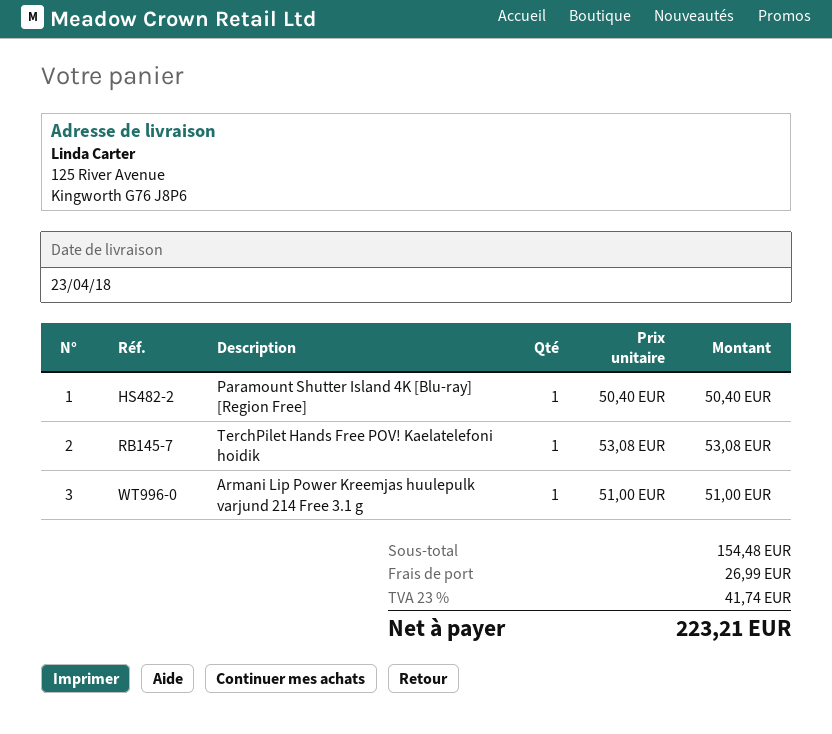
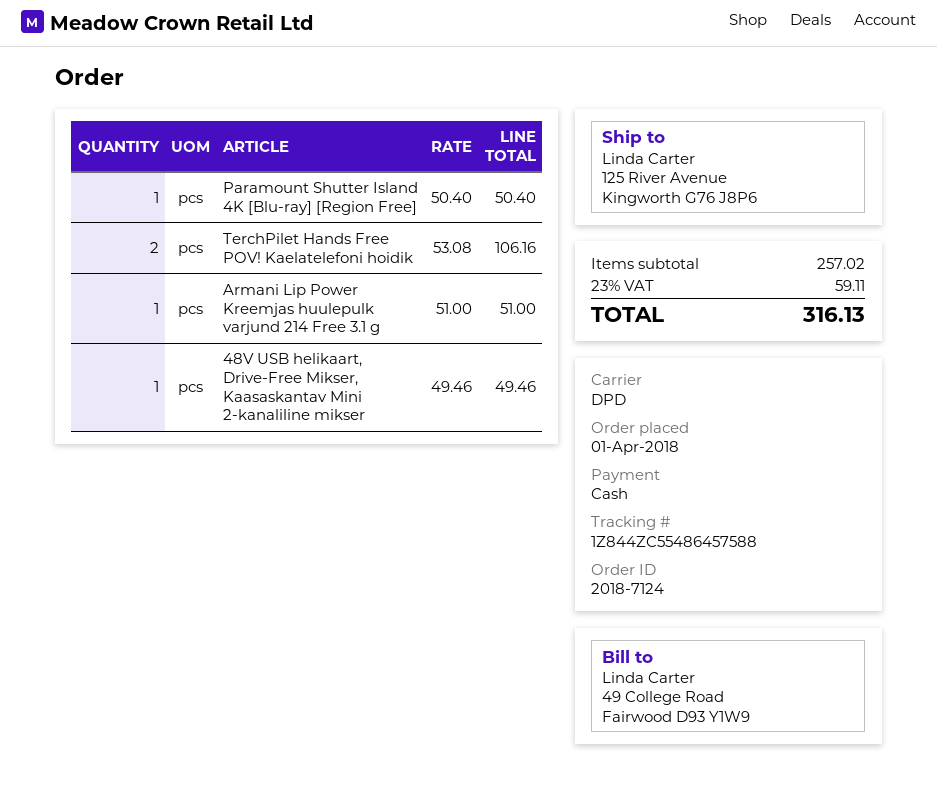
TerchPilet Hands Free POV! Kaelatelefoni hoidik: 1 x 53.08 = 53.08 -> 2 x 53.08 = 106.16
48V USB helikaart, Drive-Free Mikser, Kaasaskantav Mini 2-kanaliline mikser: none -> 1 x 49.46 = 49.46
subtotal: 154.48 -> 257.02
shipping: 26.99 -> none
tax: 23% = 41.74 -> 23% = 59.11
total: 223.21 -> 316.13

